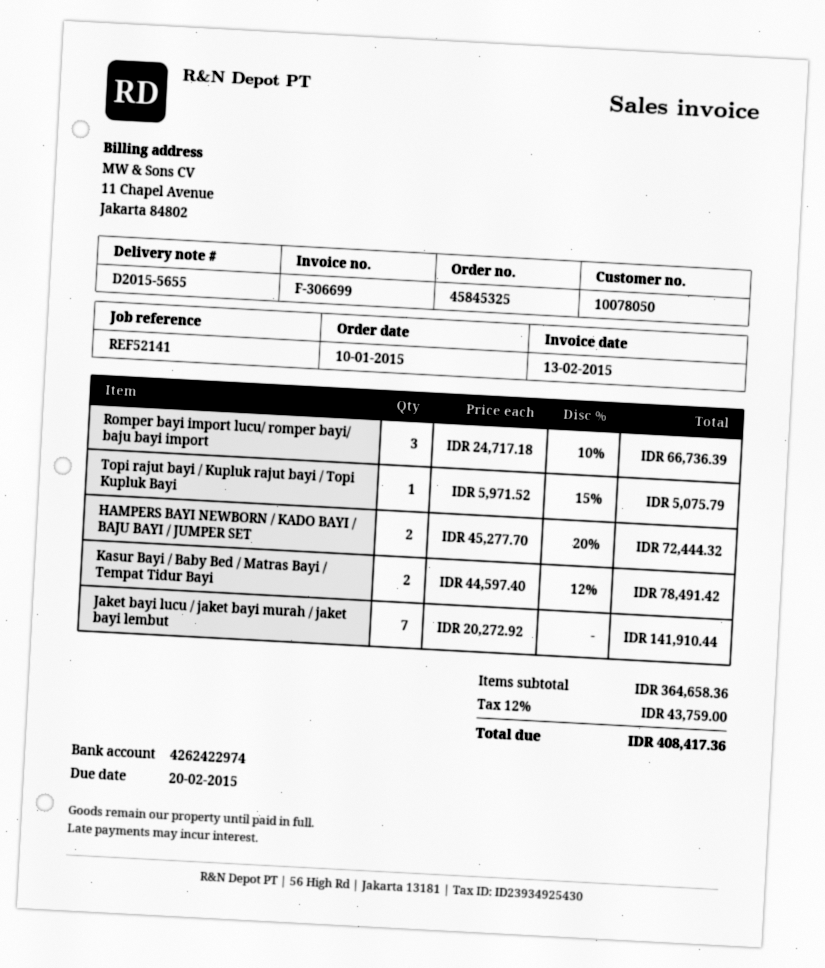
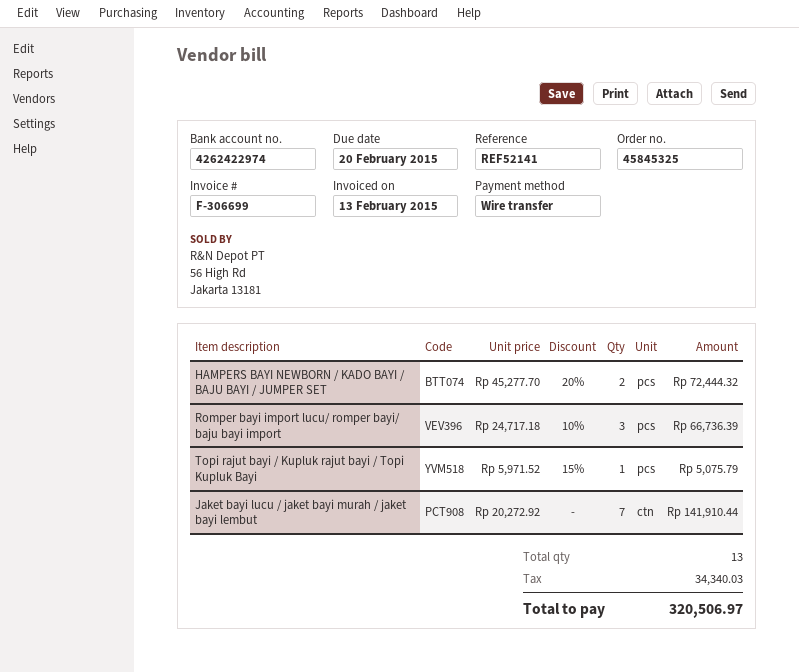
Kasur Bayi / Baby Bed / Matras Bayi / Tempat Tidur Bayi: 2 x 44597.40 - 12% = 78491.42 -> none
tax: 43759.00 -> 34340.03
total: 408417.36 -> 320506.97

